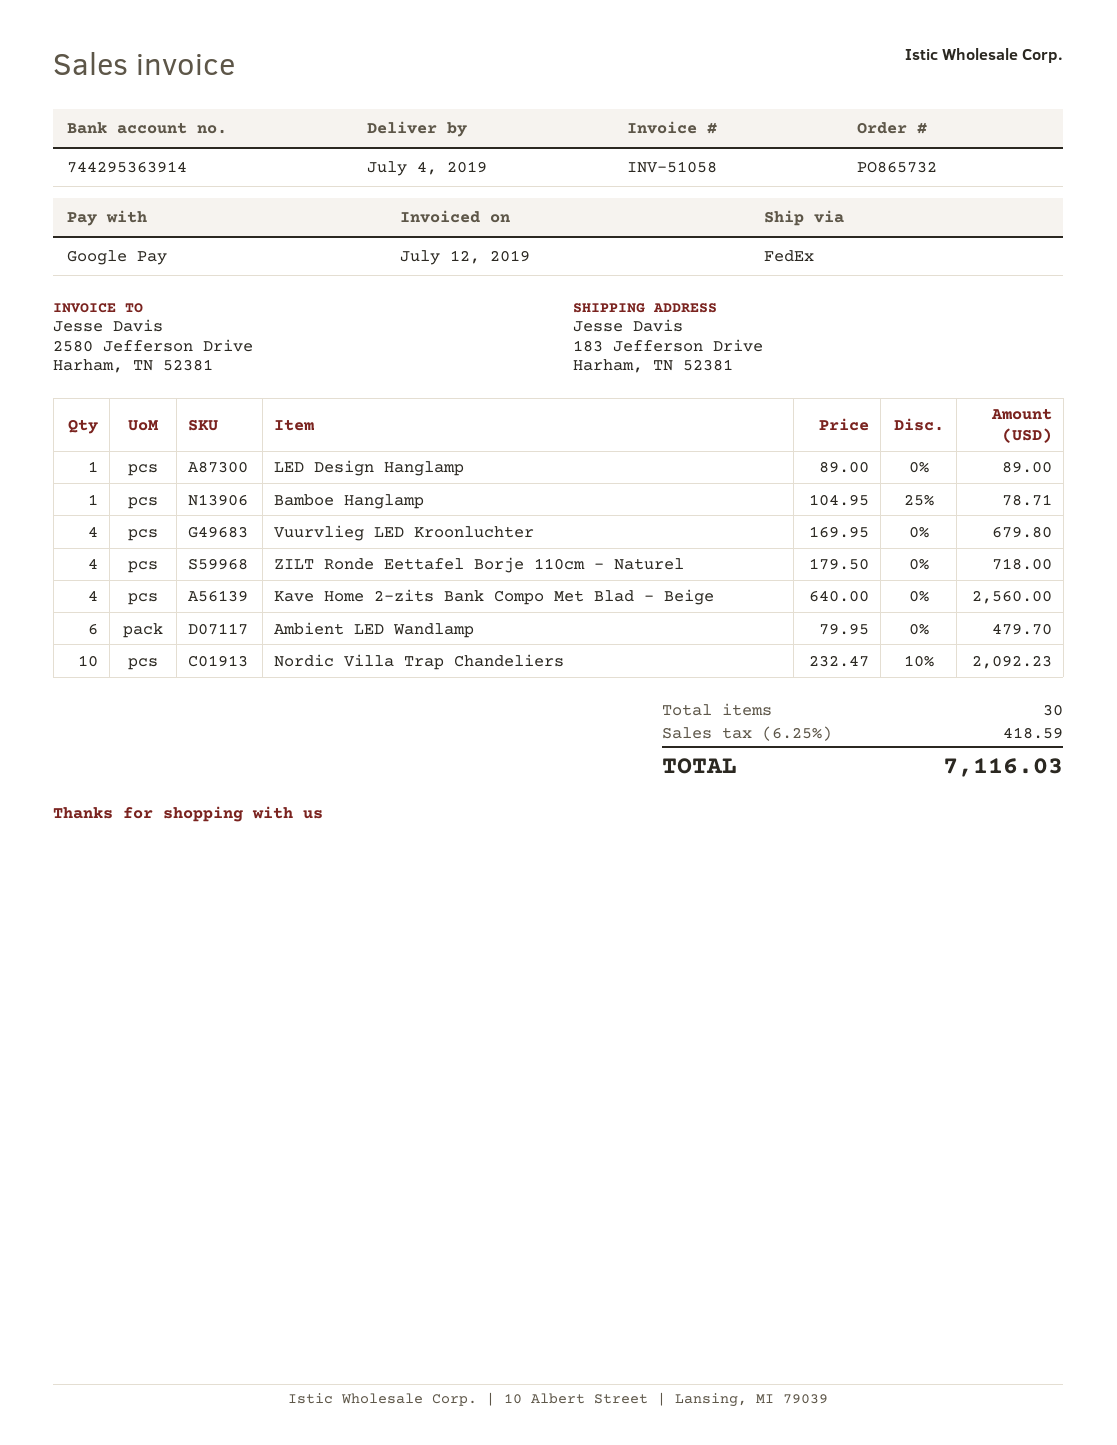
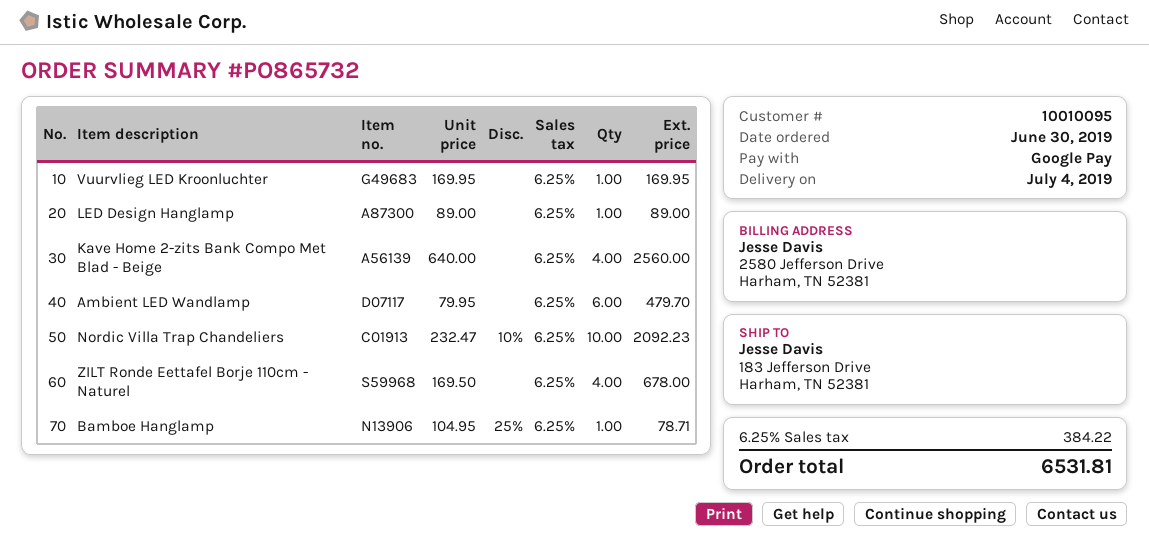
Vuurvlieg LED Kroonluchter: 4 x 169.95 = 679.80 -> 1 x 169.95 = 169.95
ZILT Ronde Eettafel Borje 110cm - Naturel: 4 x 179.50 = 718.00 -> 4 x 169.50 = 678.00
tax: 6.25% = 418.59 -> 6.25% = 384.22
total: 7116.03 -> 6531.81

